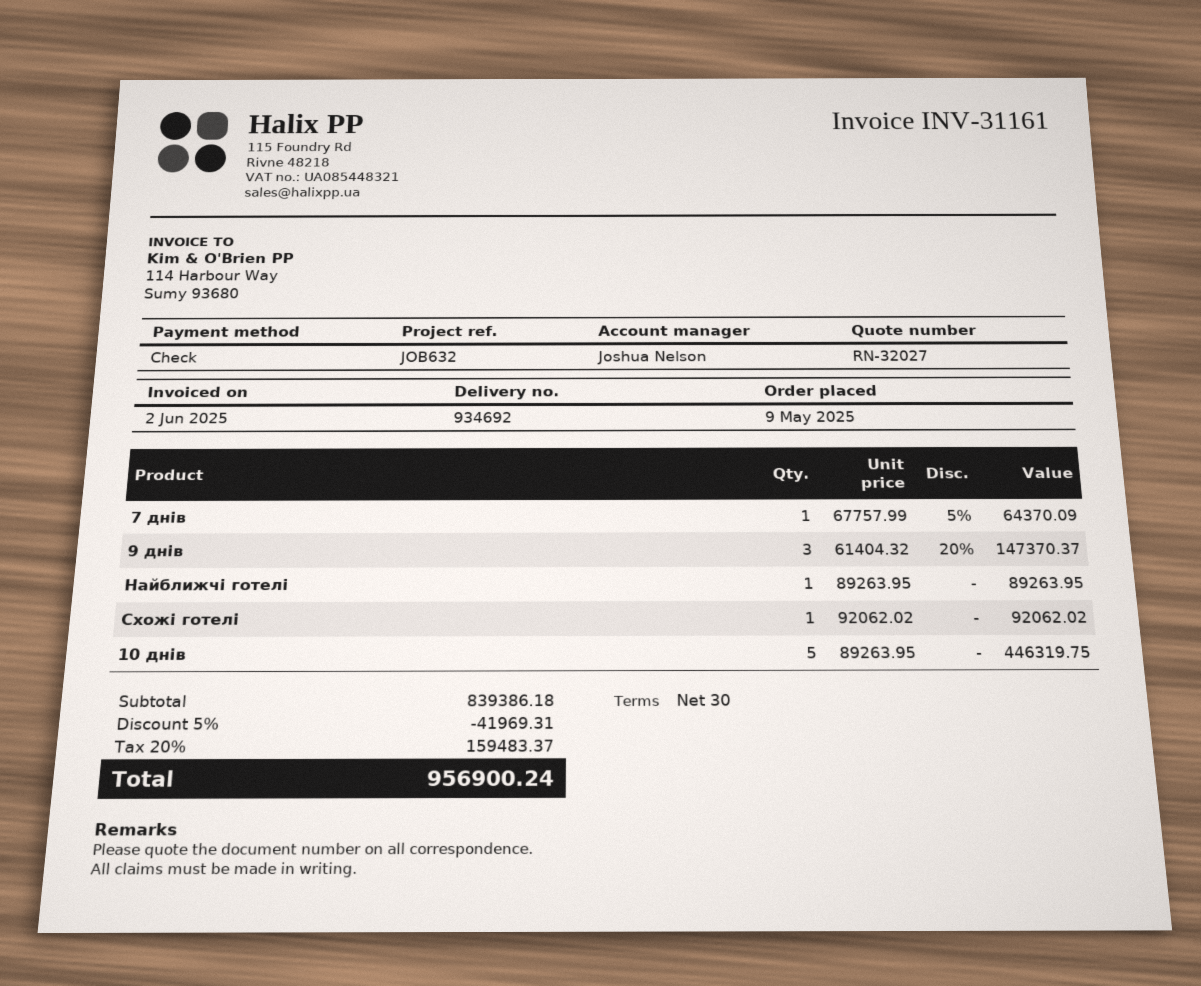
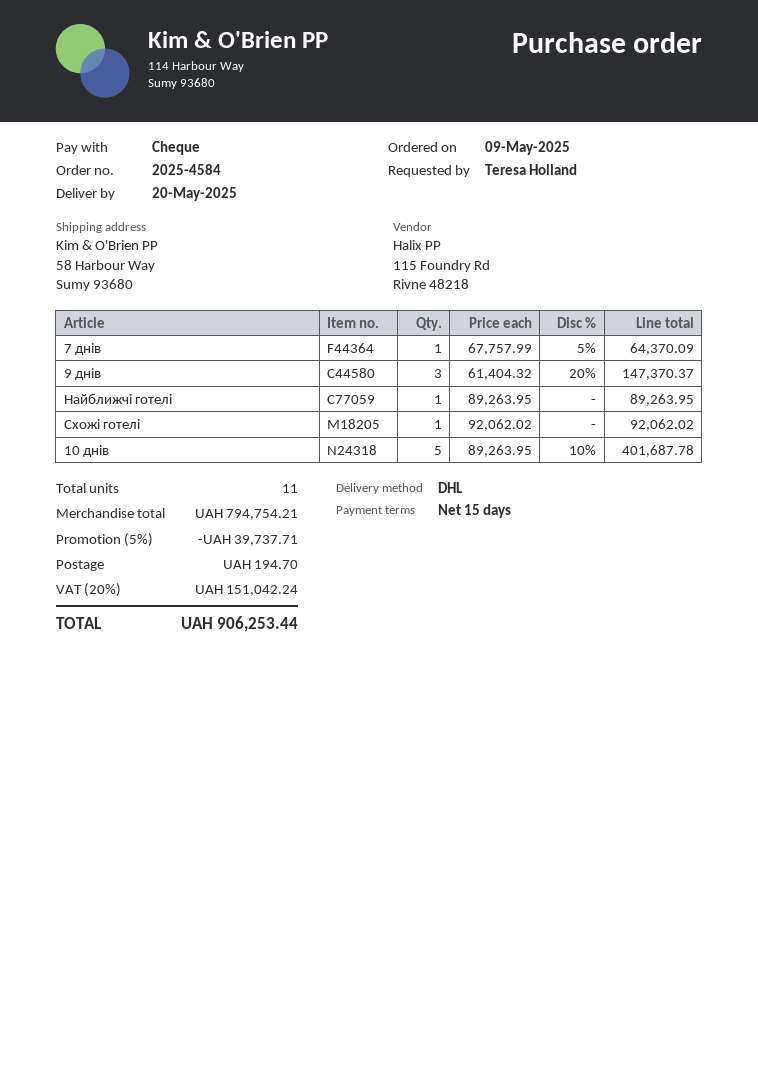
payment terms: 30 days -> 15 days
10 днів: 5 x 89263.95 = 446319.75 -> 5 x 89263.95 - 10% = 401687.78
subtotal: 839386.18 -> 794754.21
discount: 5% = 41969.31 -> 5% = 39737.71
shipping: none -> 194.70
tax: 20% = 159483.37 -> 20% = 151042.24
total: 956900.24 -> 906253.44

